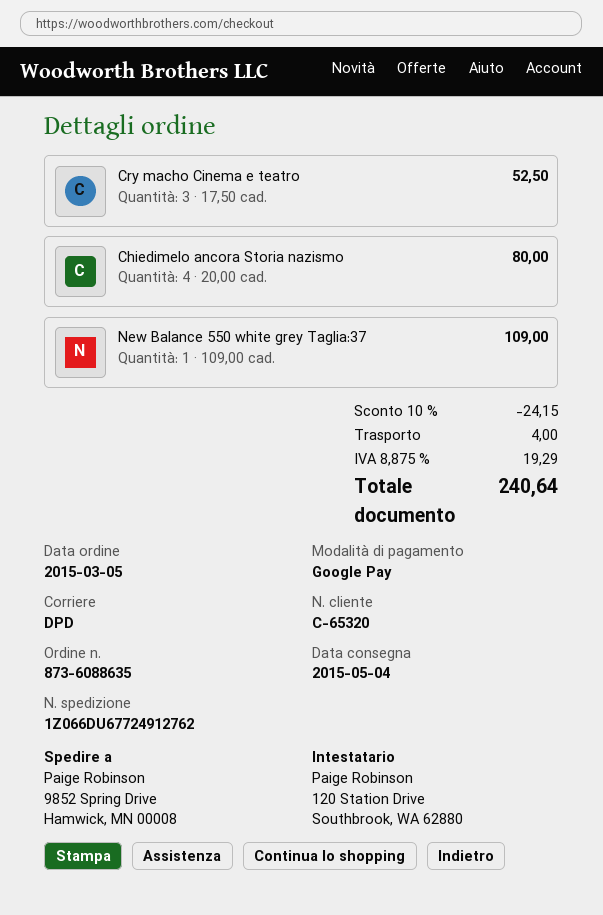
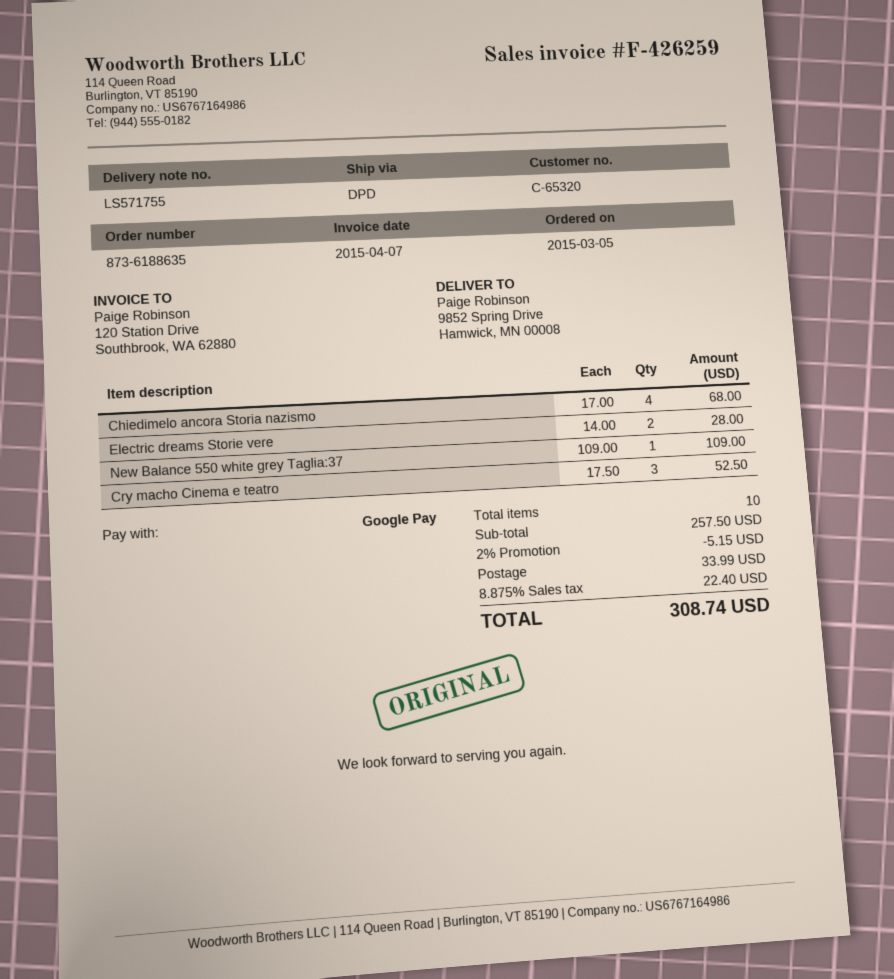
order number: 873-6088635 -> 873-6188635
Chiedimelo ancora Storia nazismo: 4 x 20.00 = 80.00 -> 4 x 17.00 = 68.00
Electric dreams Storie vere: none -> 2 x 14.00 = 28.00
discount: 10% = 24.15 -> 2% = 5.15
shipping: 4.00 -> 33.99
tax: 8.875% = 19.29 -> 8.875% = 22.40
total: 240.64 -> 308.74

